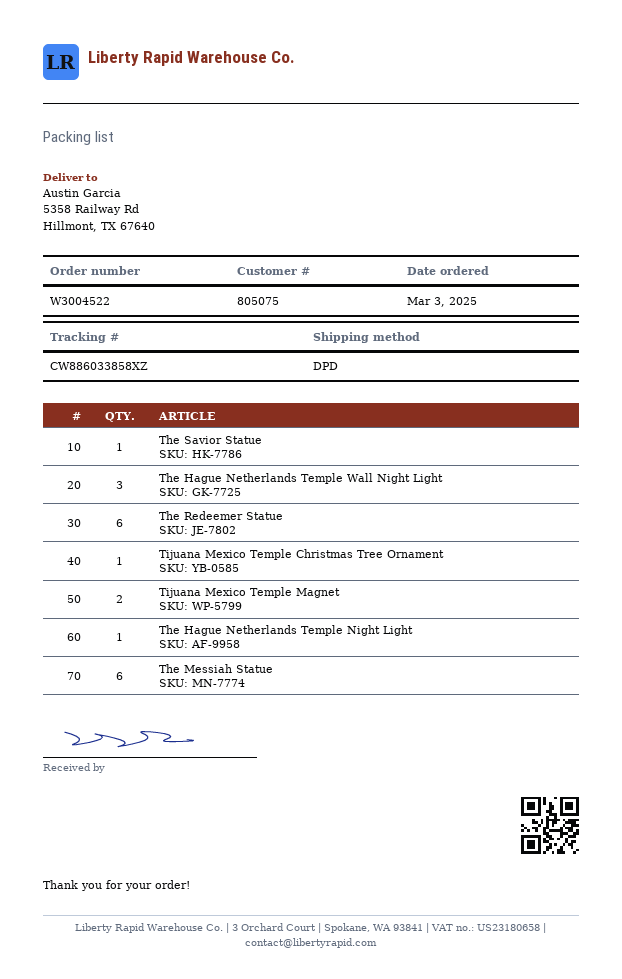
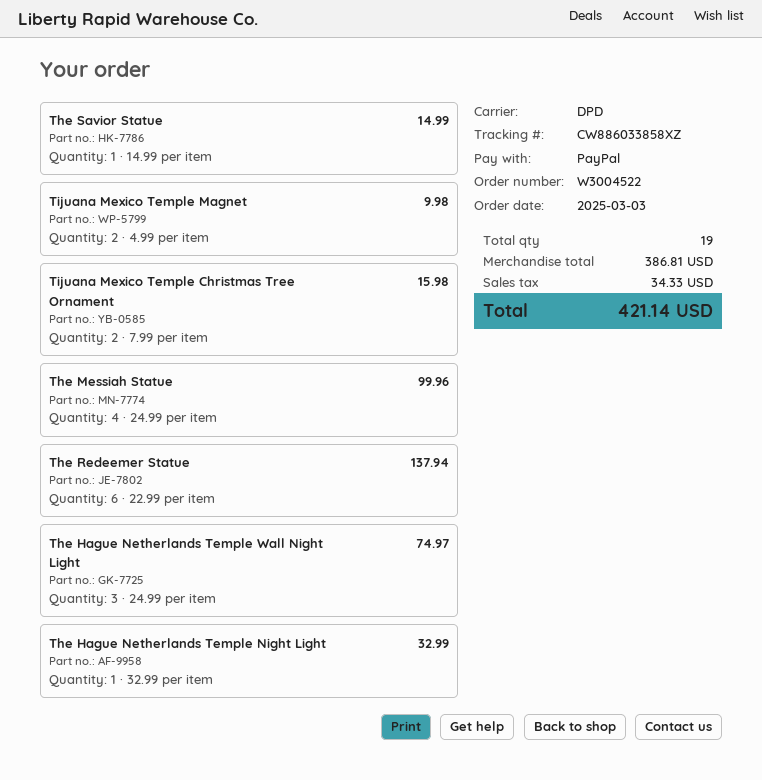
Tijuana Mexico Temple Christmas Tree Ornament: 1 -> 2
The Messiah Statue: 6 -> 4

